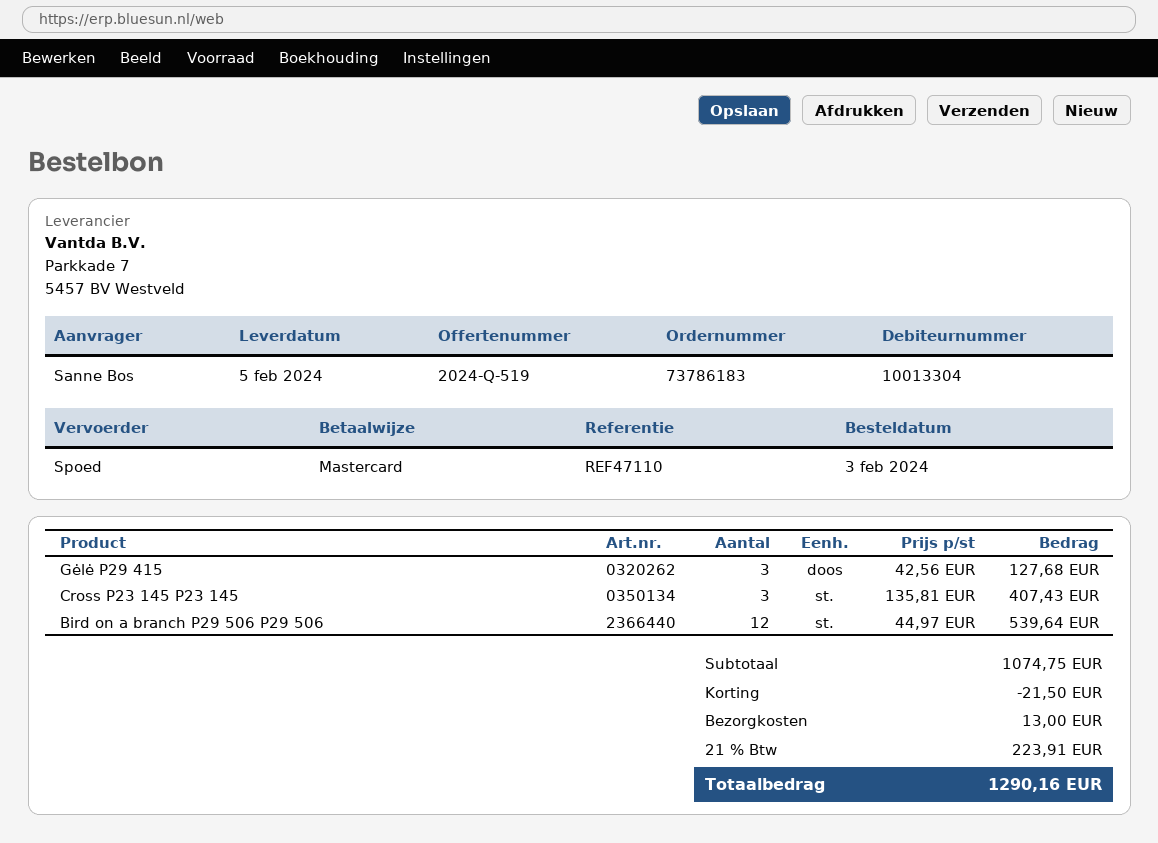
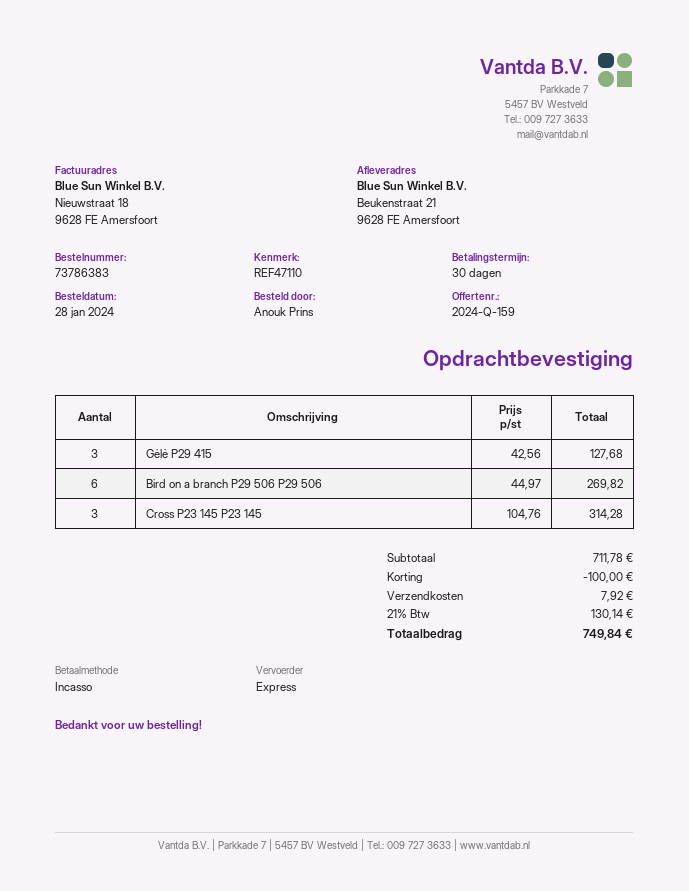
quote number: 2024-Q-519 -> 2024-Q-159
order number: 73786183 -> 73786383
order date: 2024-02-03 -> 2024-01-28
ordered by: Sanne Bos -> Anouk Prins
payment method: Mastercard -> direct debit
Cross P23 145 P23 145: 3 x 135.81 = 407.43 -> 3 x 104.76 = 314.28
Bird on a branch P29 506 P29 506: 12 x 44.97 = 539.64 -> 6 x 44.97 = 269.82
subtotal: 1074.75 -> 711.78
discount: 21.50 -> 100.00
shipping: 13.00 -> 7.92
tax: 21% = 223.91 -> 21% = 130.14
total: 1290.16 -> 749.84

